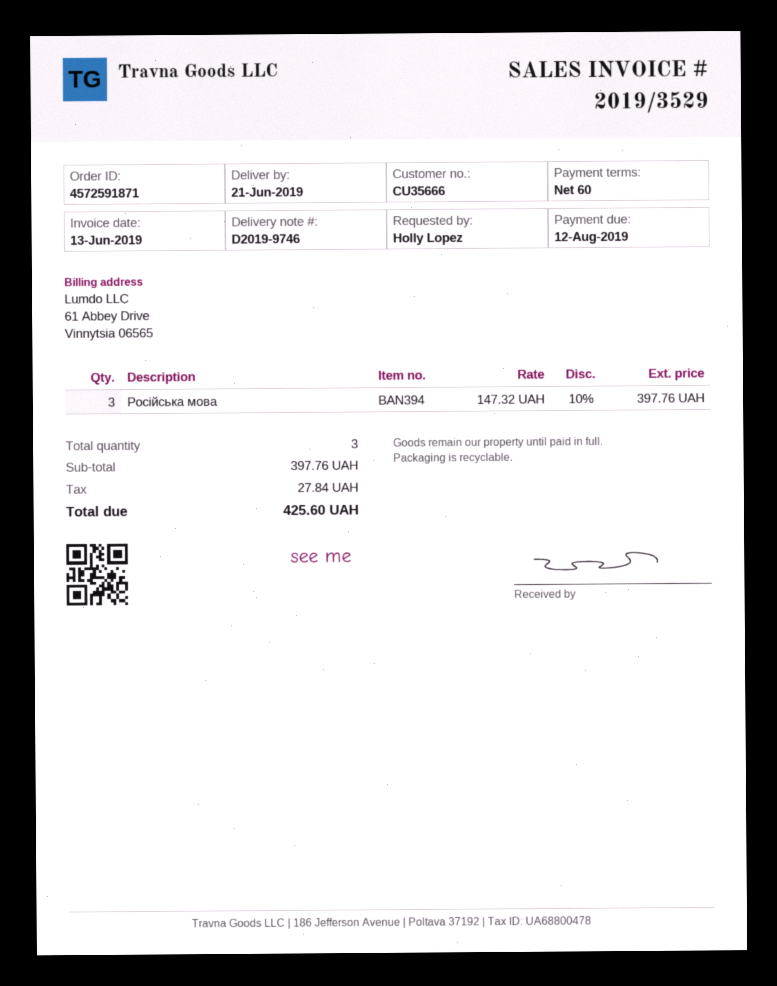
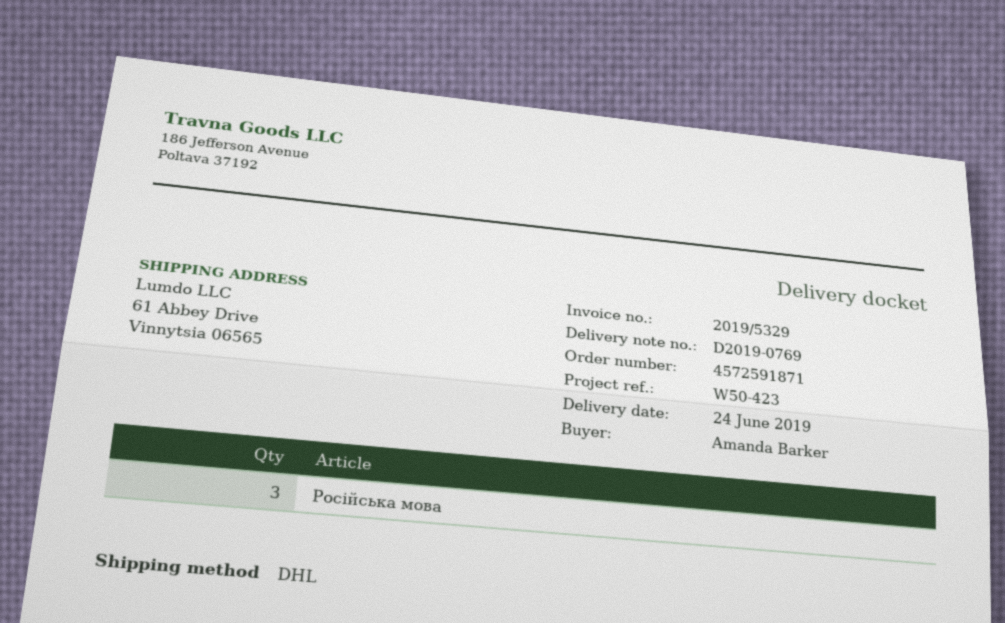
delivery note number: D2019-9746 -> D2019-0769
delivery date: 2019-06-21 -> 2019-06-24
invoice number: 2019/3529 -> 2019/5329
ordered by: Holly Lopez -> Amanda Barker

